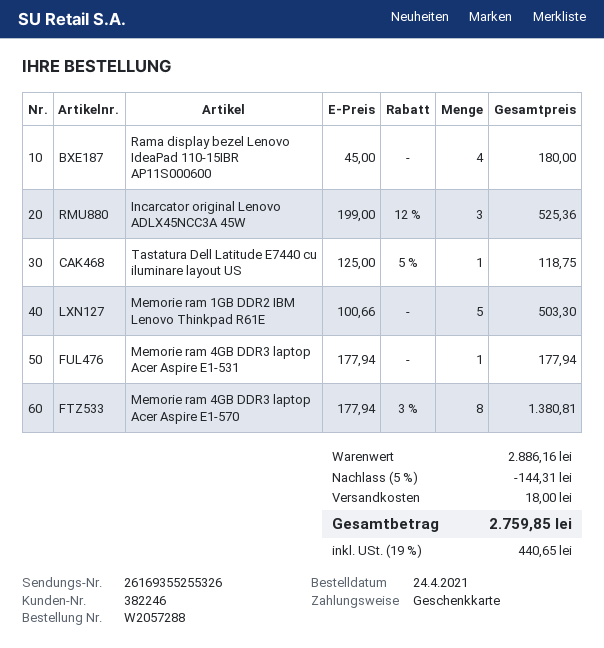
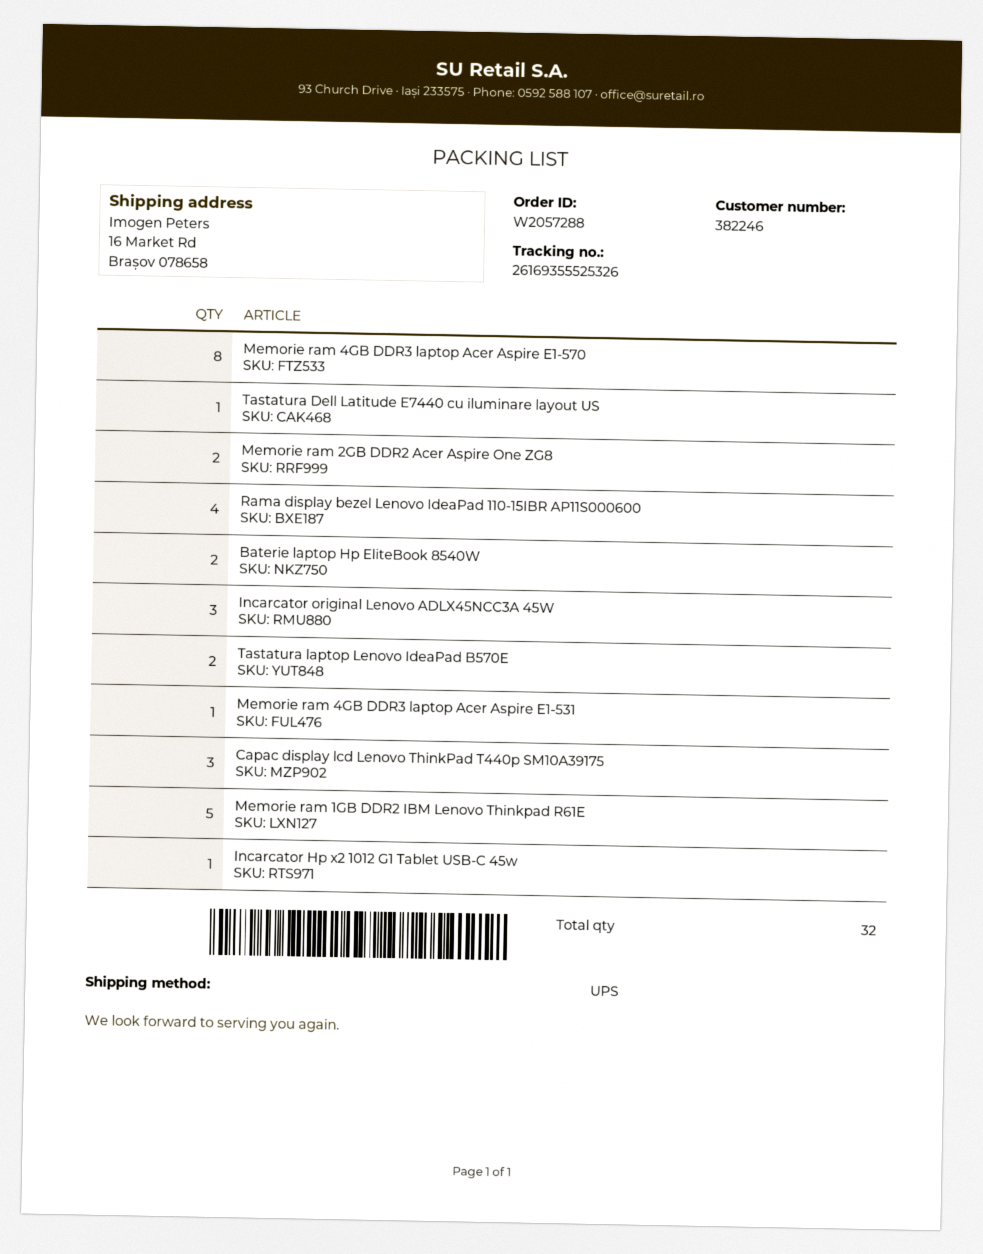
tracking number: 26169355255326 -> 26169355525326
Memorie ram 2GB DDR2 Acer Aspire One ZG8: none -> 2
Baterie laptop Hp EliteBook 8540W: none -> 2
Tastatura laptop Lenovo IdeaPad B570E: none -> 2
Capac display lcd Lenovo ThinkPad T440p SM10A39175: none -> 3
Incarcator Hp x2 1012 G1 Tablet USB-C 45w: none -> 1

